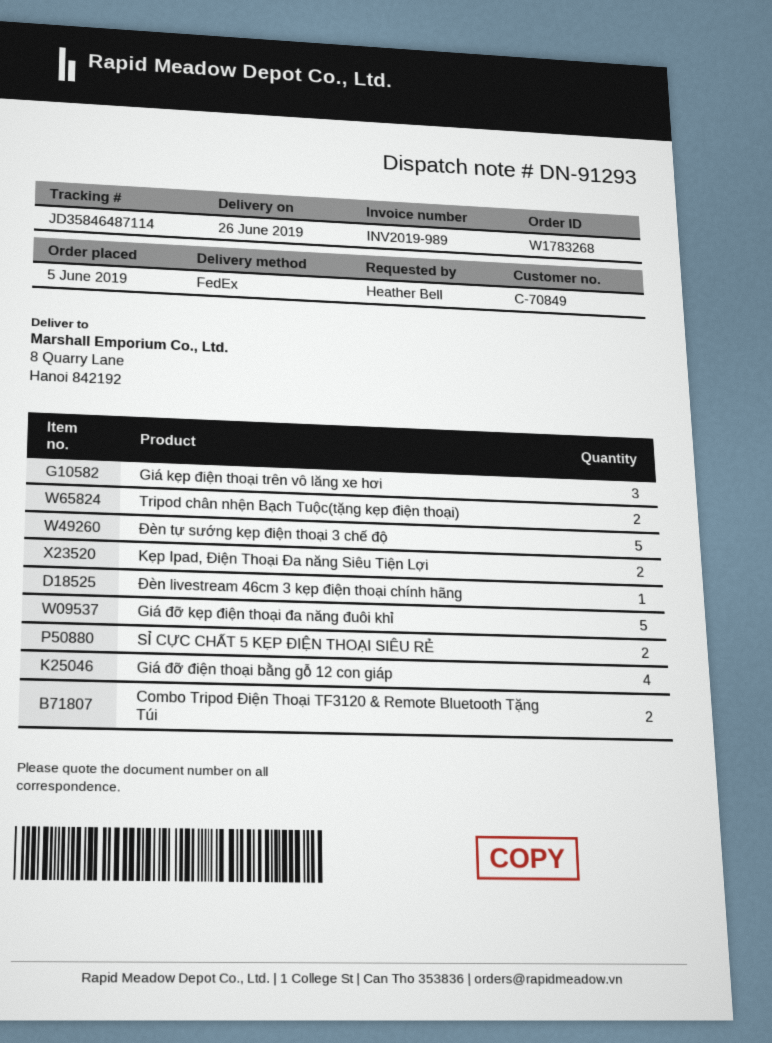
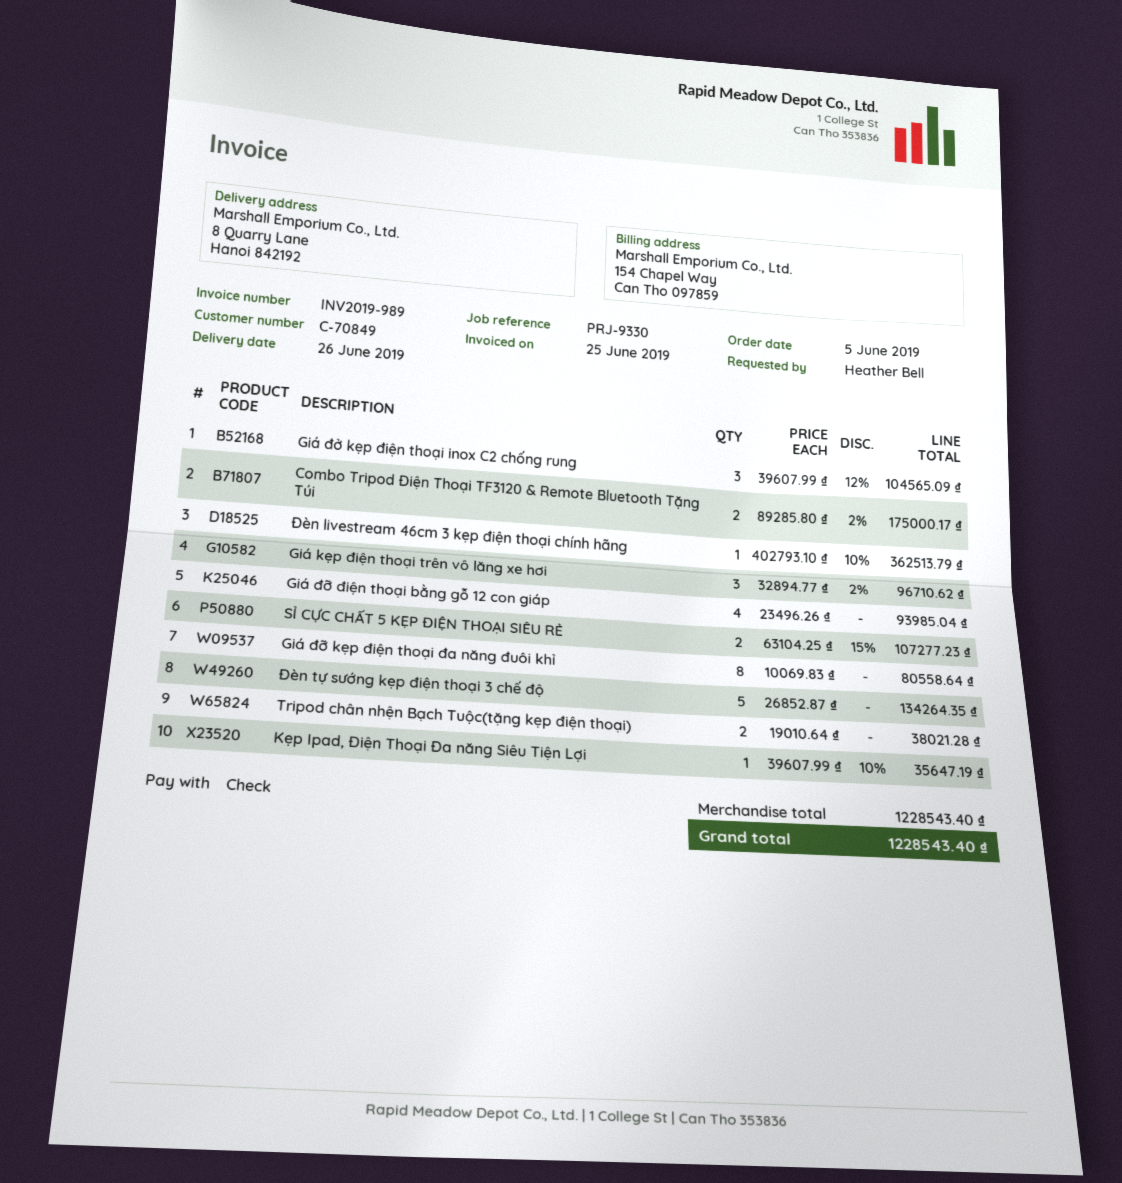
Kẹp Ipad, Điện Thoại Đa năng Siêu Tiện Lợi: 2 -> 1
Giá đỡ kẹp điện thoại đa năng đuôi khỉ: 5 -> 8
Giá đở kẹp điện thoại inox C2 chống rung: none -> 3

